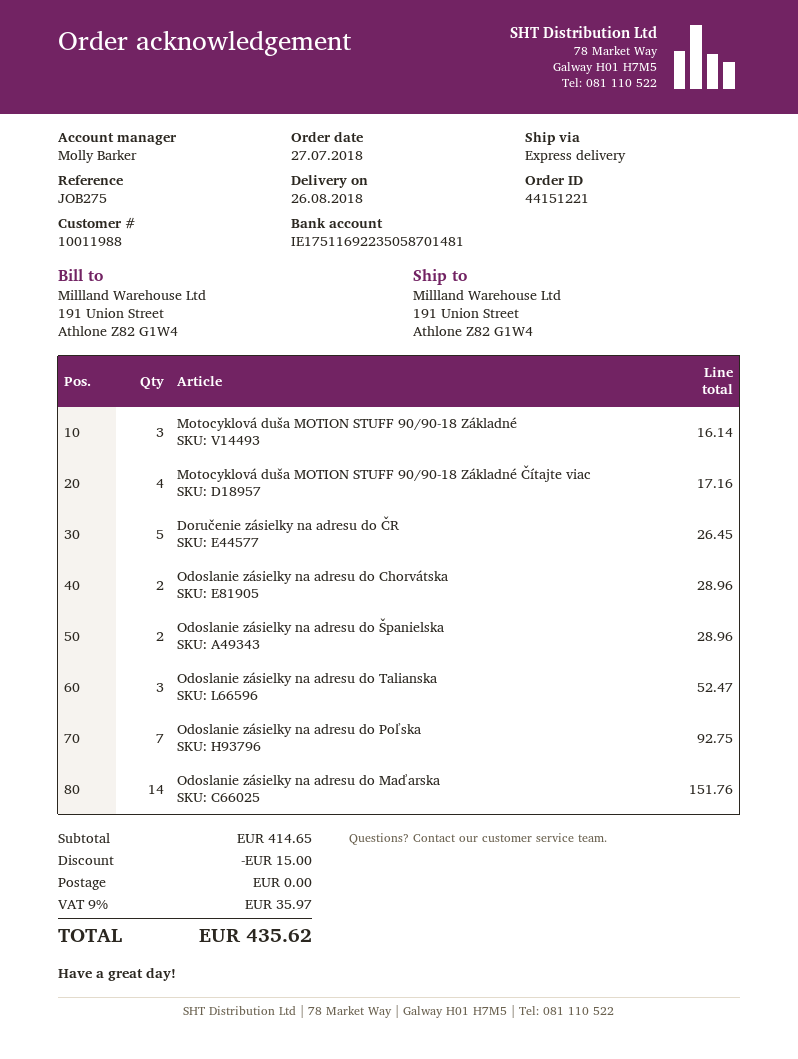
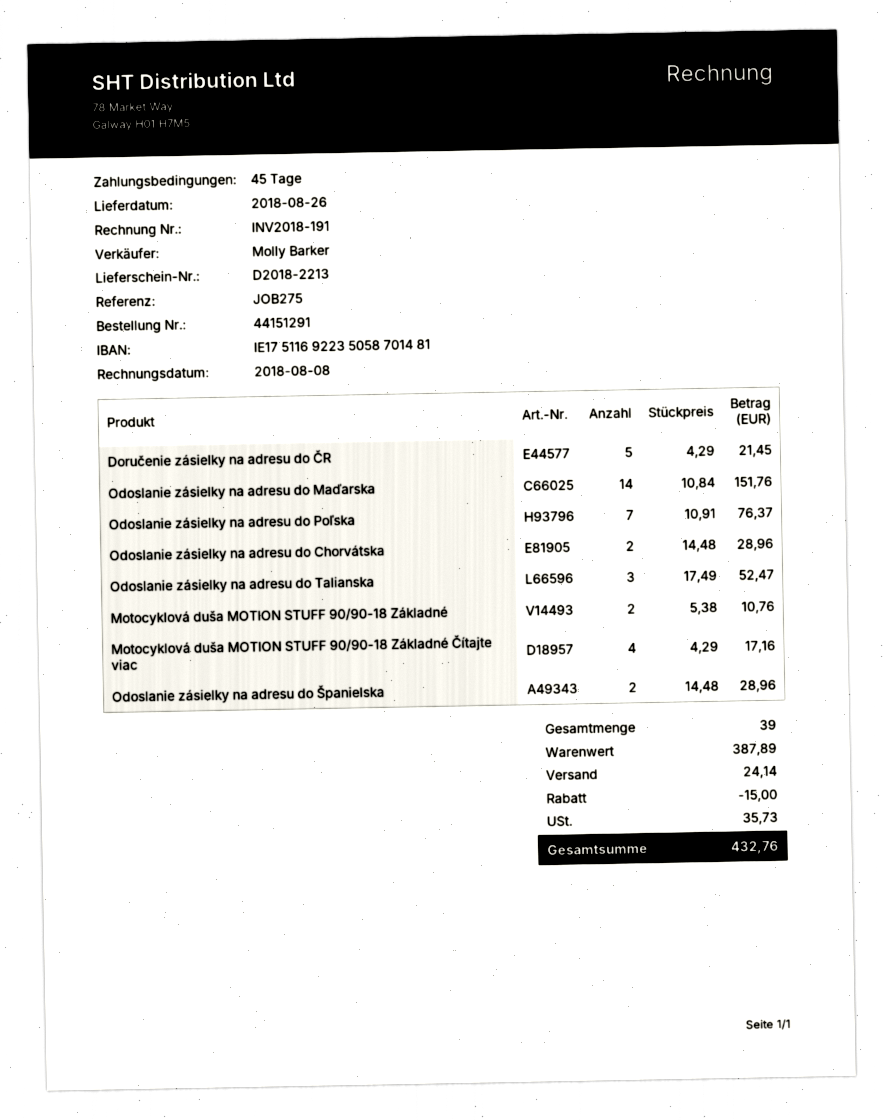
order number: 44151221 -> 44151291
Motocyklová duša MOTION STUFF 90/90-18 Základné: 3 for 16.14 -> 2 for 10.76
Doručenie zásielky na adresu do ČR: 5 for 26.45 -> 5 for 21.45
Odoslanie zásielky na adresu do Poľska: 7 for 92.75 -> 7 for 76.37
subtotal: 414.65 -> 387.89
shipping: 0.00 -> 24.14
tax: 35.97 -> 35.73
total: 435.62 -> 432.76

